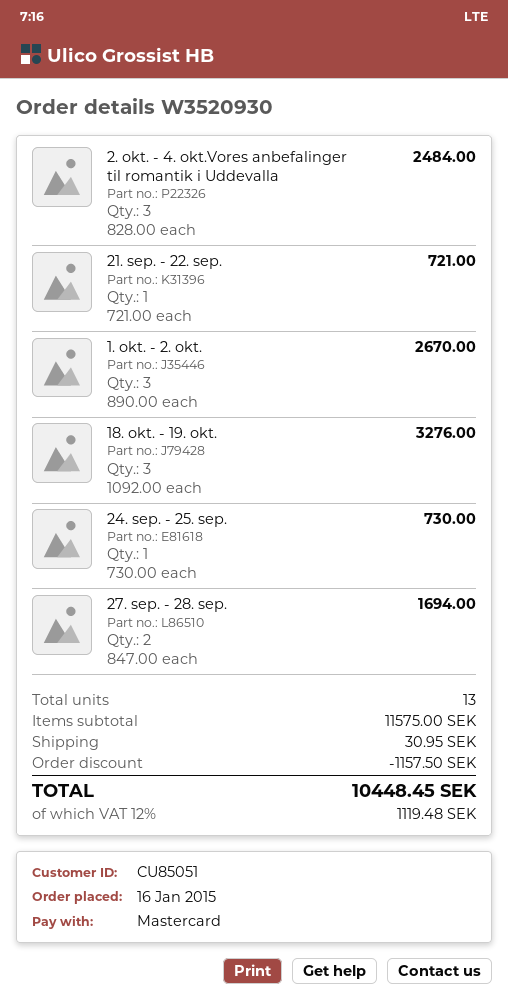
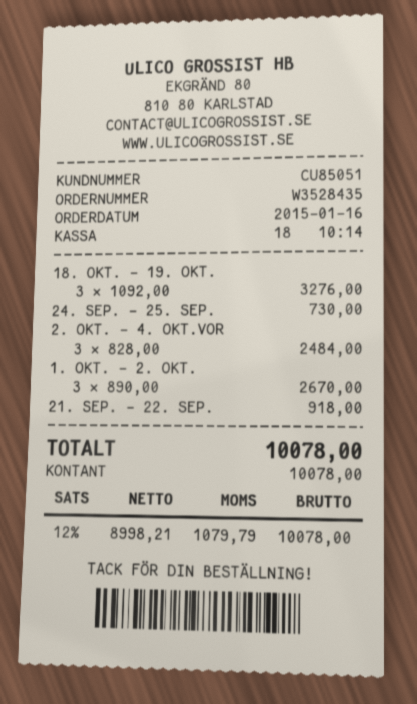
order number: W3520930 -> W3528435
payment method: Mastercard -> cash
21. sep. - 22. sep.: 1 x 721.00 = 721.00 -> 1 x 918.00 = 918.00
27. sep. - 28. sep.: 2 x 847.00 = 1694.00 -> none
discount: 1157.50 -> none
shipping: 30.95 -> none
tax: 12% = 1119.48 -> 12% = 1079.79
total: 10448.45 -> 10078.00

